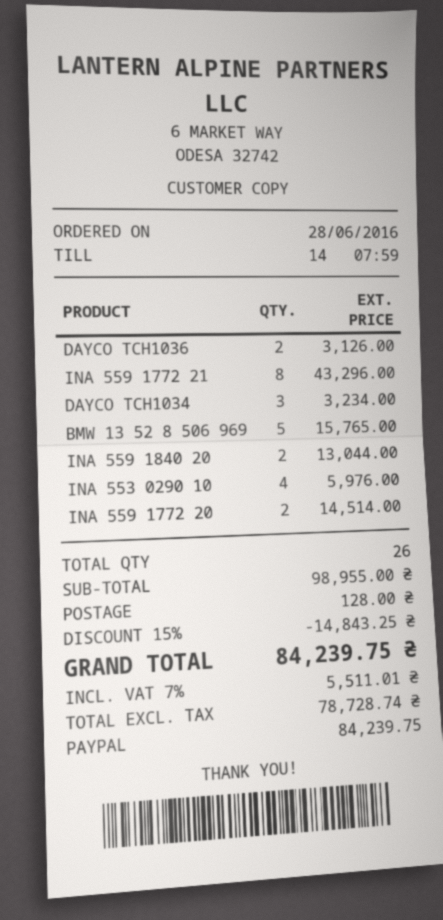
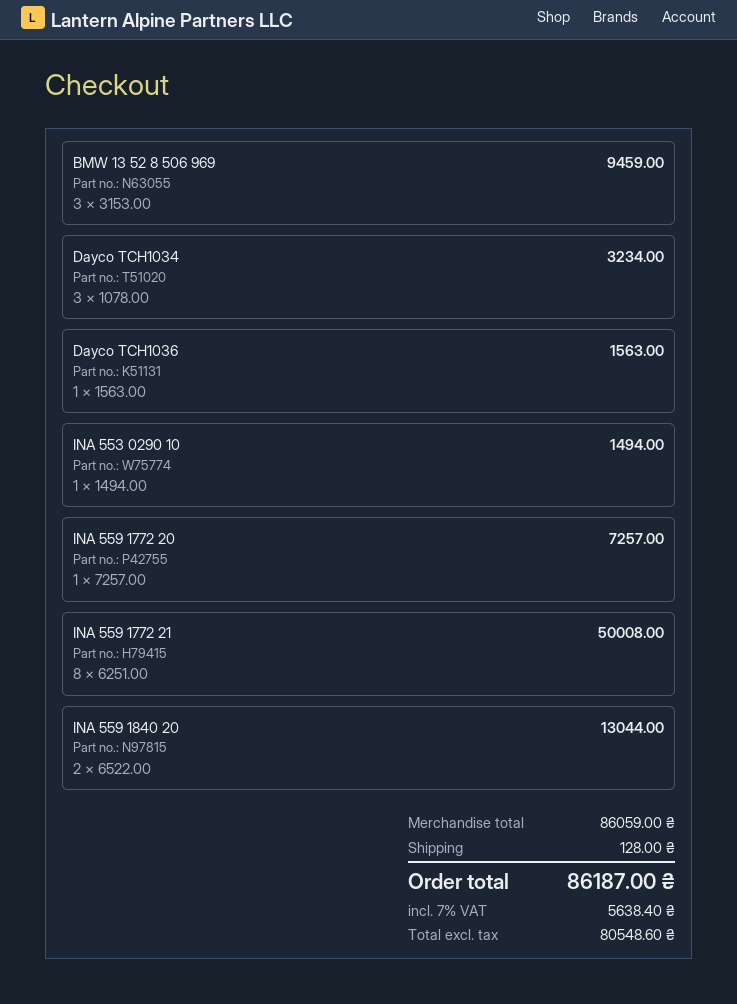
DAYCO TCH1036: 2 for 3126.00 -> 1 for 1563.00
INA 559 1772 21: 8 for 43296.00 -> 8 for 50008.00
BMW 13 52 8 506 969: 5 for 15765.00 -> 3 for 9459.00
INA 553 0290 10: 4 for 5976.00 -> 1 for 1494.00
INA 559 1772 20: 2 for 14514.00 -> 1 for 7257.00
subtotal: 98955.00 -> 86059.00
discount: 15% = 14843.25 -> none
net: 78728.74 -> 80548.60
tax: 7% = 5511.01 -> 7% = 5638.40
total: 84239.75 -> 86187.00

